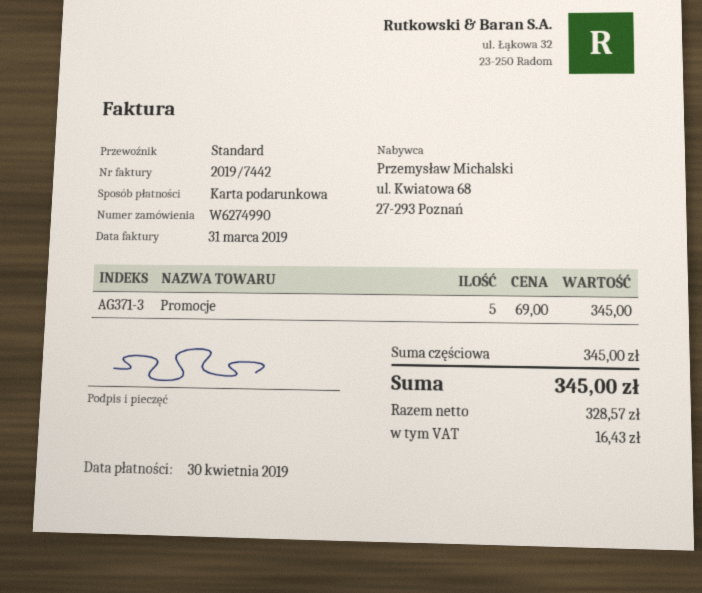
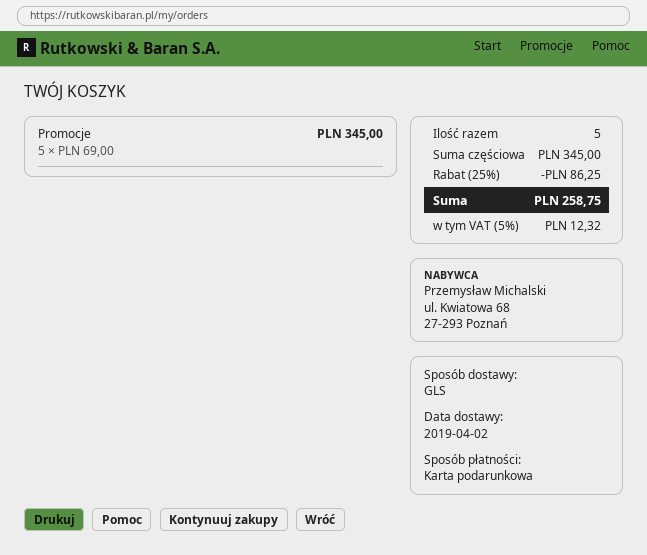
shipping method: standard -> GLS
discount: none -> 25% = 86.25
tax: 16.43 -> 12.32
total: 345.00 -> 258.75

